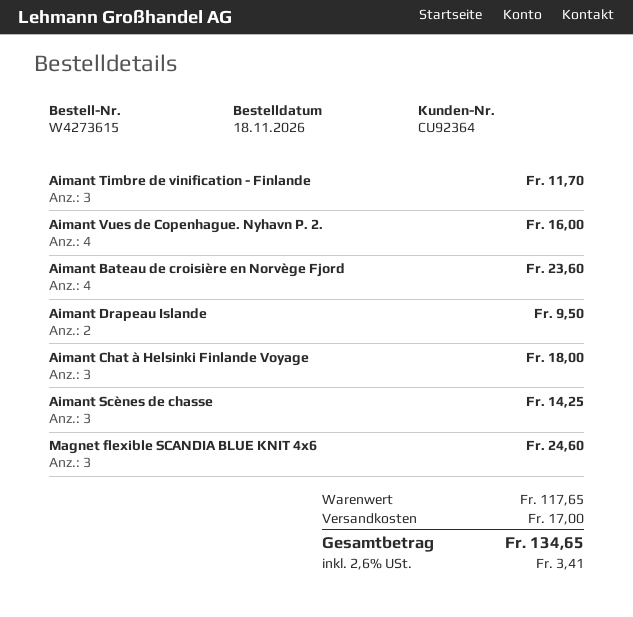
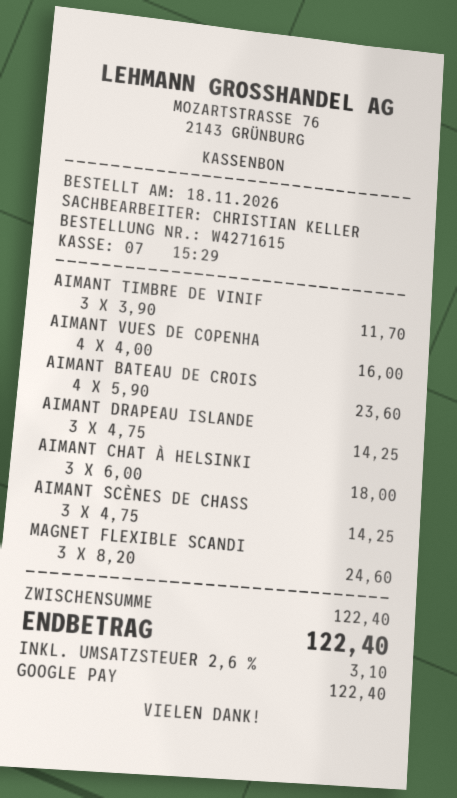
order number: W4273615 -> W4271615
Aimant Drapeau Islande: 2 for 9.50 -> 3 for 14.25
subtotal: 117.65 -> 122.40
shipping: 17.00 -> none
tax: 2.6% = 3.41 -> 2.6% = 3.10
total: 134.65 -> 122.40

